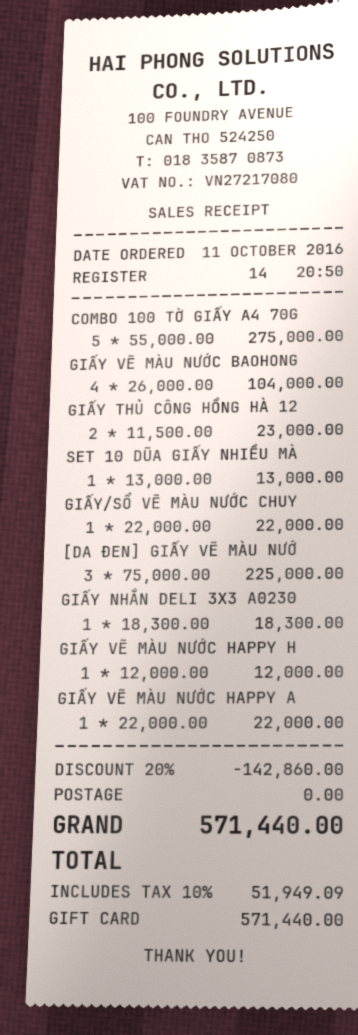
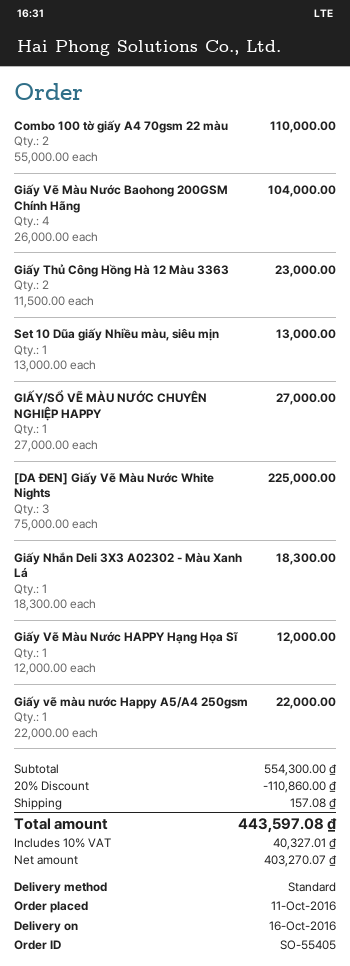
COMBO 100 TỜ GIẤY A4 70G: 5 x 55000.00 = 275000.00 -> 2 x 55000.00 = 110000.00
GIẤY/SỔ VẼ MÀU NƯỚC CHUY: 1 x 22000.00 = 22000.00 -> 1 x 27000.00 = 27000.00
discount: 20% = 142860.00 -> 20% = 110860.00
shipping: 0.00 -> 157.08
tax: 10% = 51949.09 -> 10% = 40327.01
total: 571440.00 -> 443597.08

